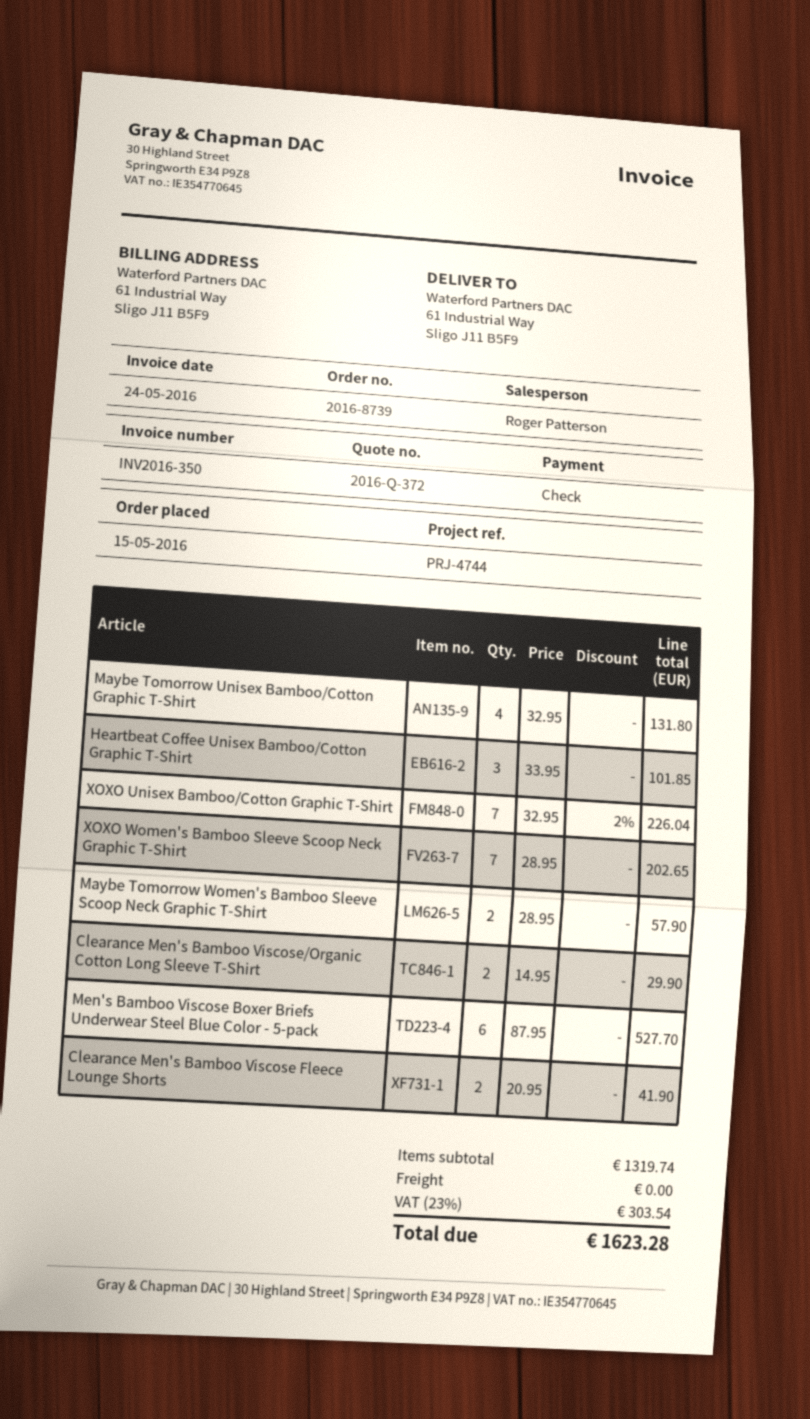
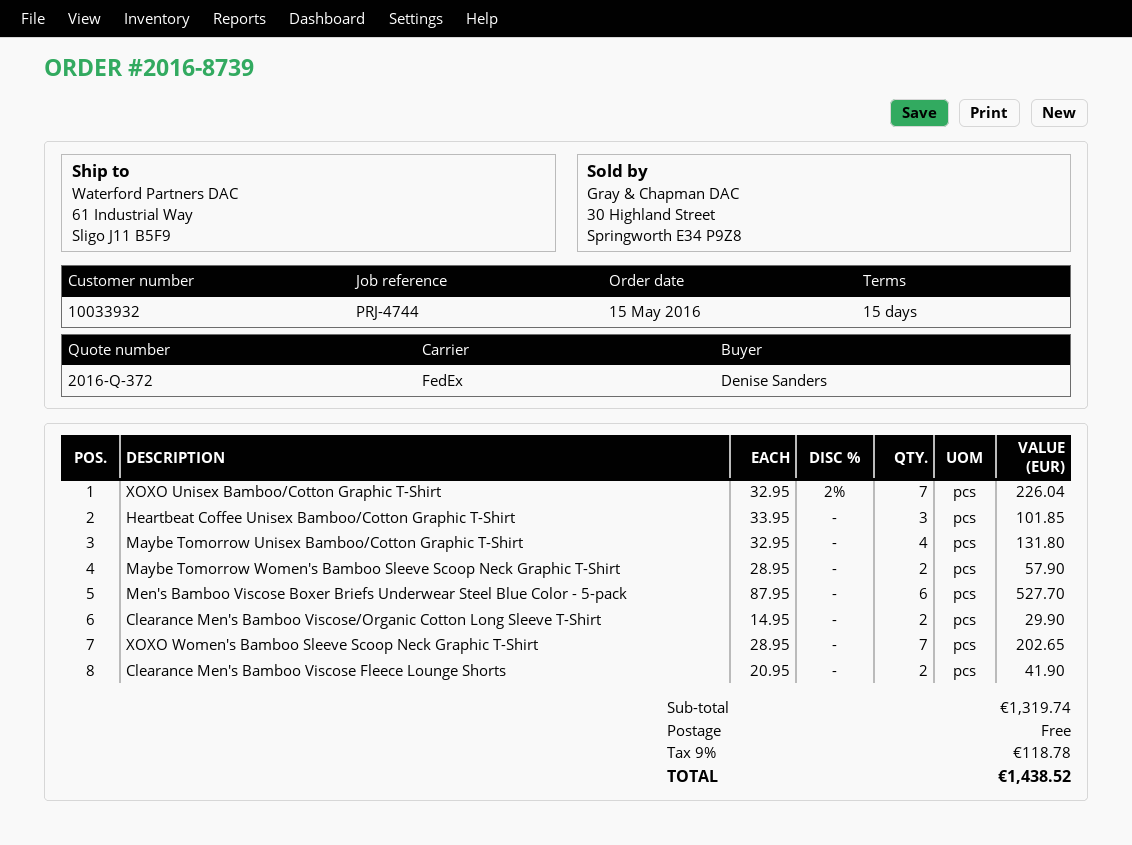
tax: 23% = 303.54 -> 9% = 118.78
total: 1623.28 -> 1438.52

